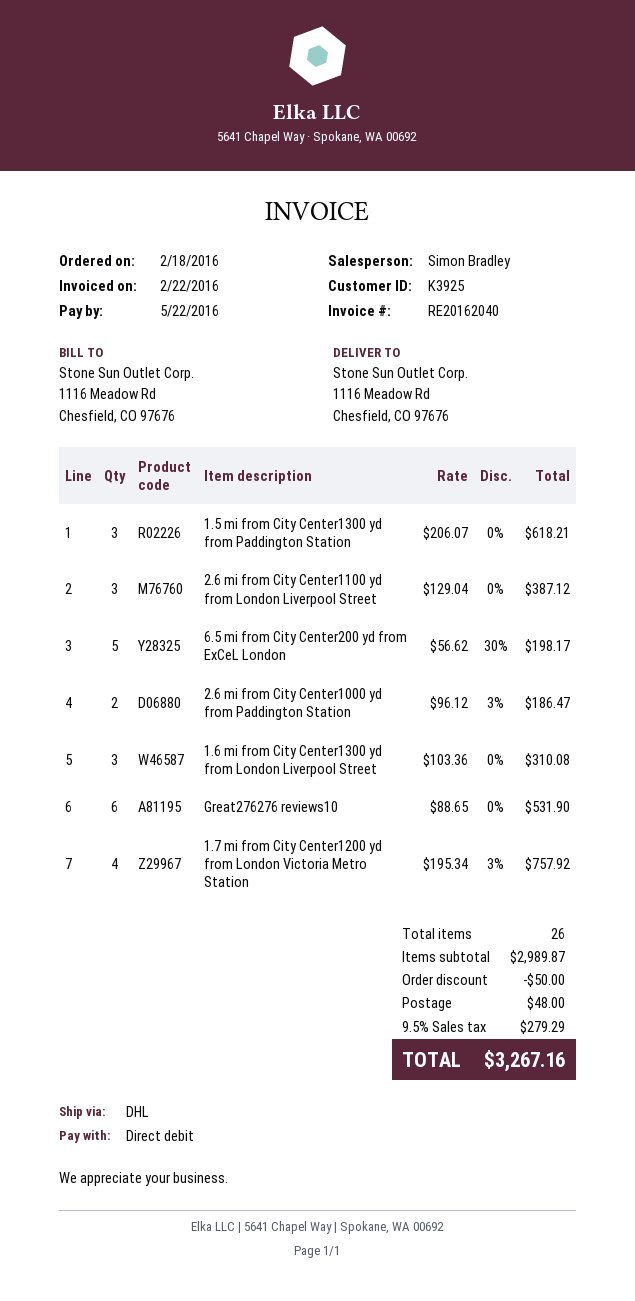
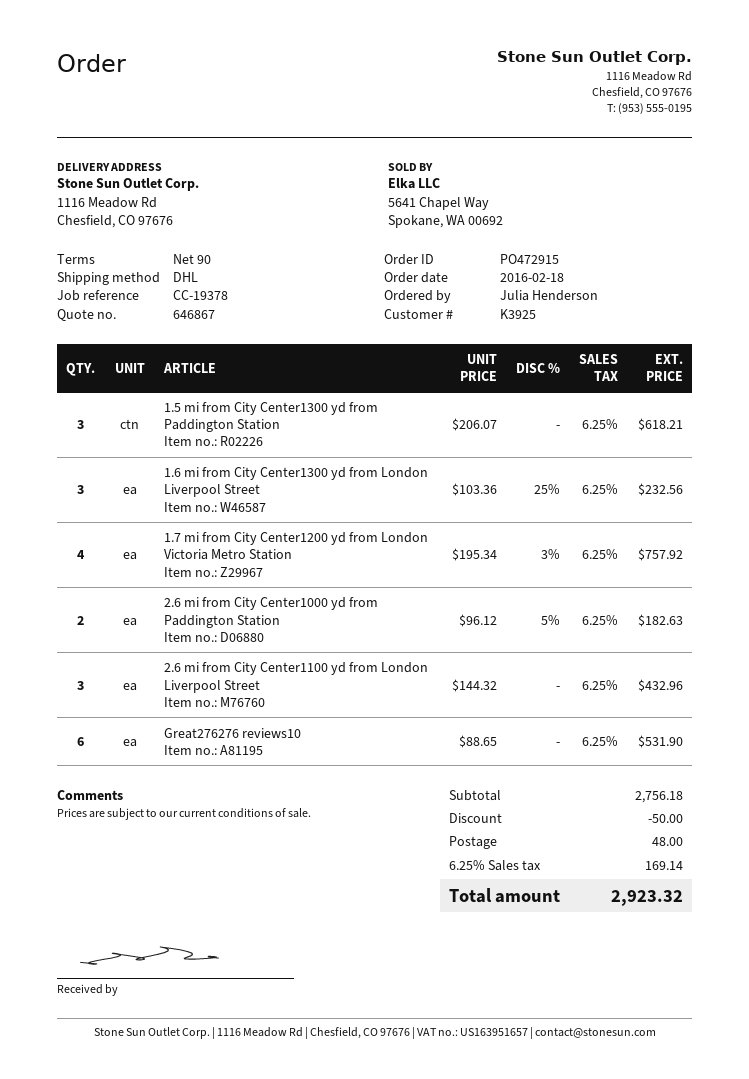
2.6 mi from City Center1100 yd from London Liverpool Street: 3 x 129.04 = 387.12 -> 3 x 144.32 = 432.96
6.5 mi from City Center200 yd from ExCeL London: 5 x 56.62 - 30% = 198.17 -> none
2.6 mi from City Center1000 yd from Paddington Station: 2 x 96.12 - 3% = 186.47 -> 2 x 96.12 - 5% = 182.63
1.6 mi from City Center1300 yd from London Liverpool Street: 3 x 103.36 = 310.08 -> 3 x 103.36 - 25% = 232.56
subtotal: 2989.87 -> 2756.18
tax: 9.5% = 279.29 -> 6.25% = 169.14
total: 3267.16 -> 2923.32

